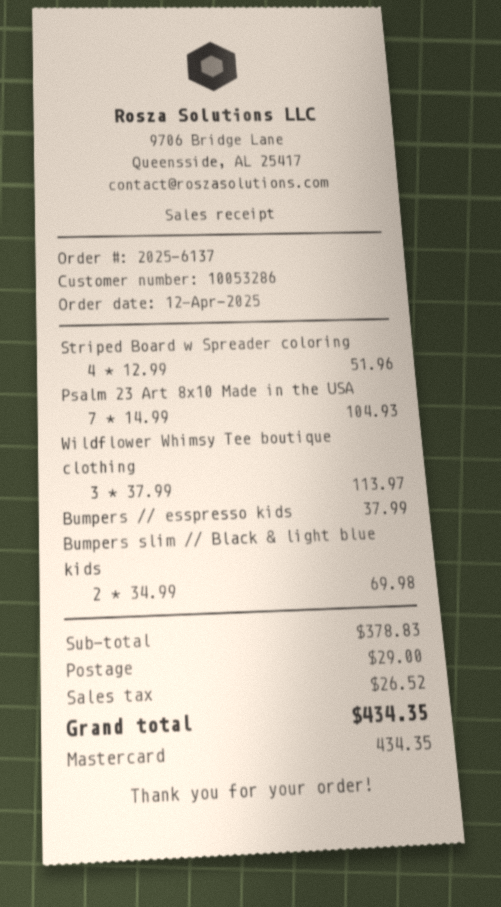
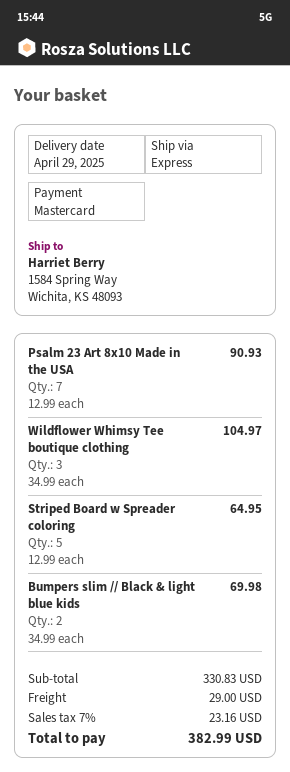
Striped Board w Spreader coloring: 4 x 12.99 = 51.96 -> 5 x 12.99 = 64.95
Psalm 23 Art 8x10 Made in the USA: 7 x 14.99 = 104.93 -> 7 x 12.99 = 90.93
Wildflower Whimsy Tee boutique clothing: 3 x 37.99 = 113.97 -> 3 x 34.99 = 104.97
Bumpers // esspresso kids: 1 x 37.99 = 37.99 -> none
subtotal: 378.83 -> 330.83
tax: 26.52 -> 23.16
total: 434.35 -> 382.99

